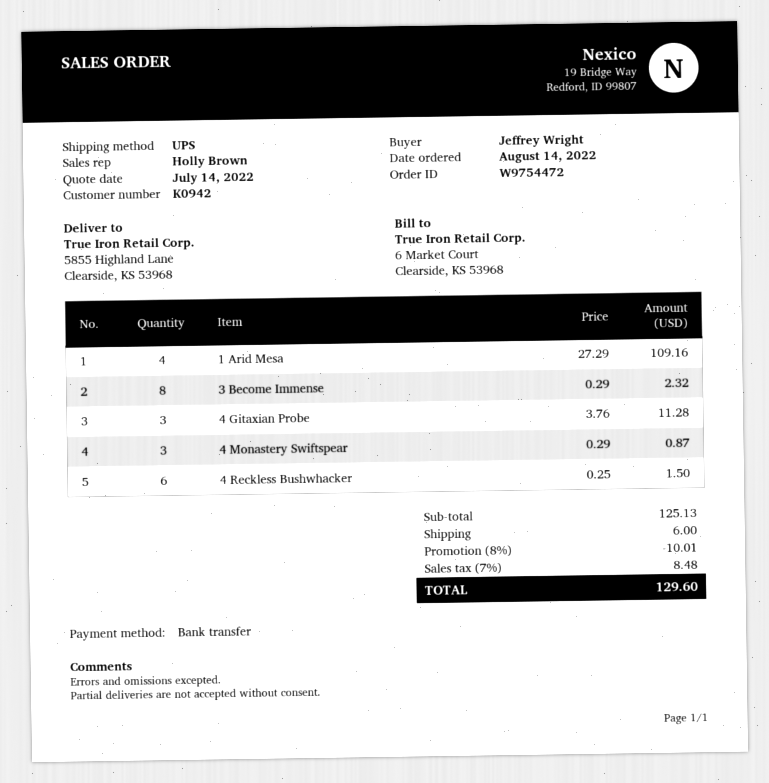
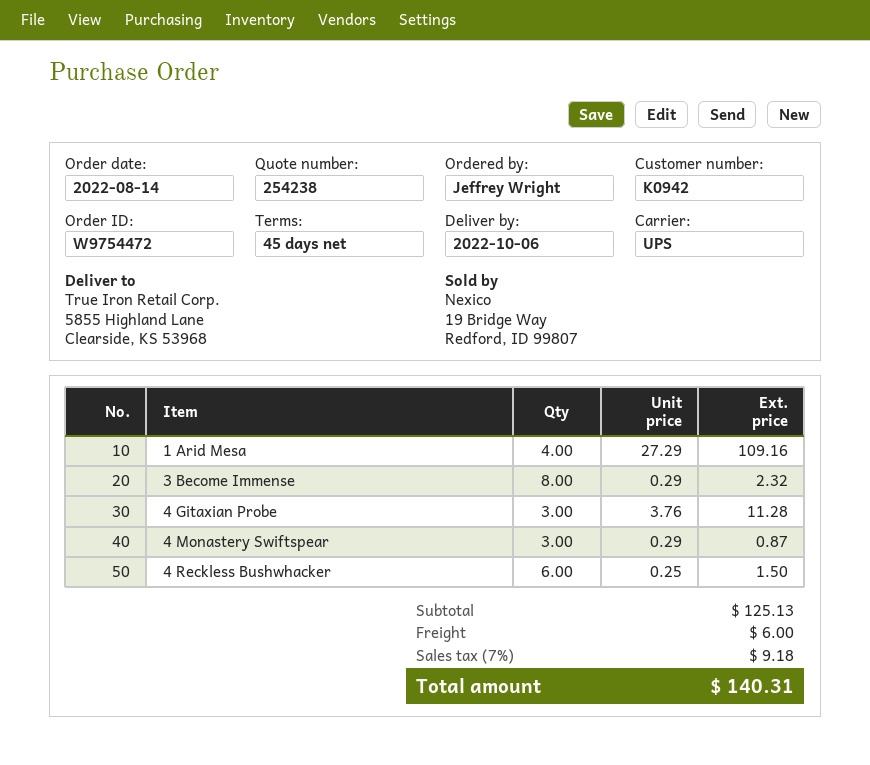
discount: 8% = 10.01 -> none
tax: 7% = 8.48 -> 7% = 9.18
total: 129.60 -> 140.31

